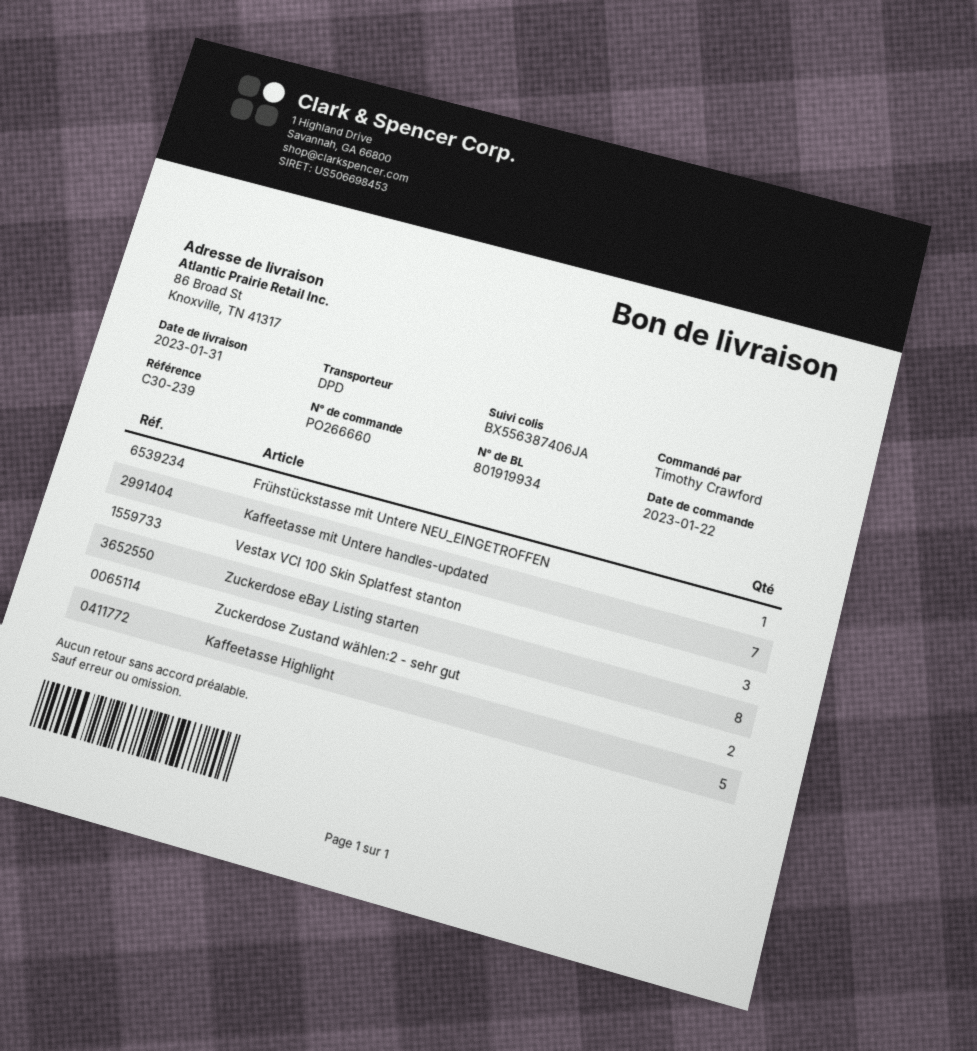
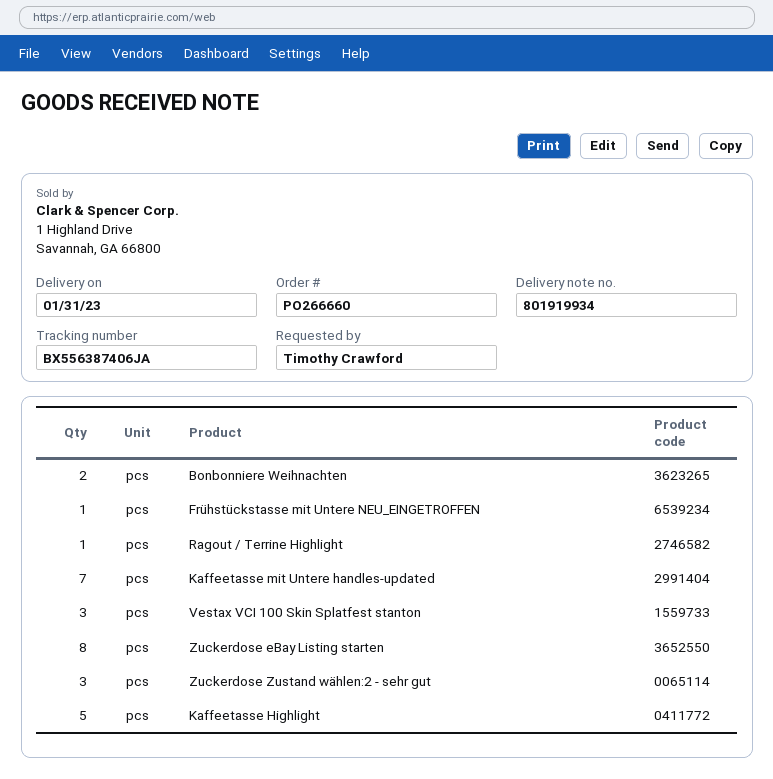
Zuckerdose Zustand wählen:2 - sehr gut: 2 -> 3
Bonbonniere Weihnachten: none -> 2
Ragout / Terrine Highlight: none -> 1

